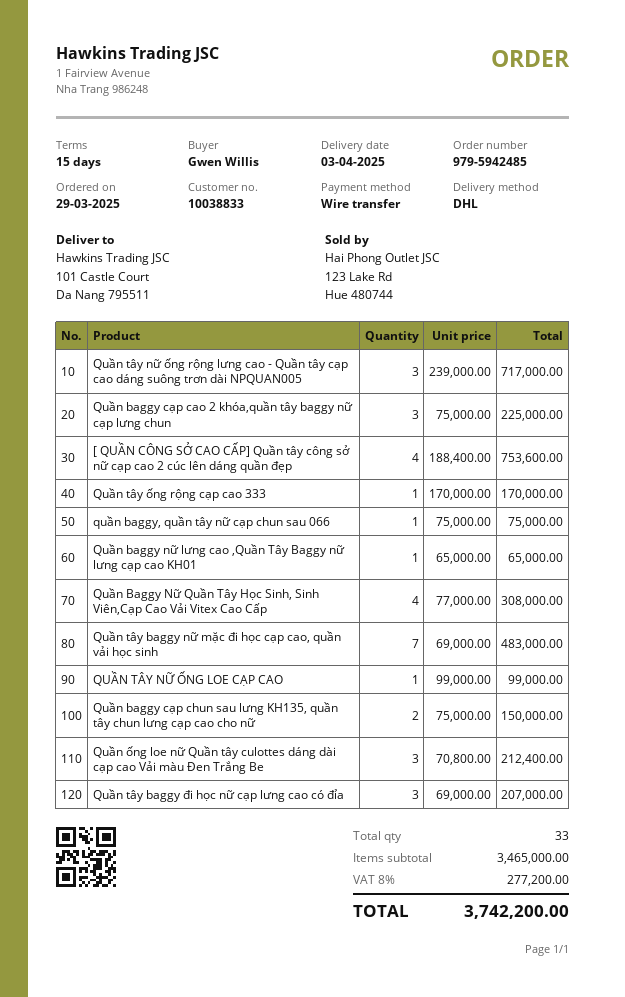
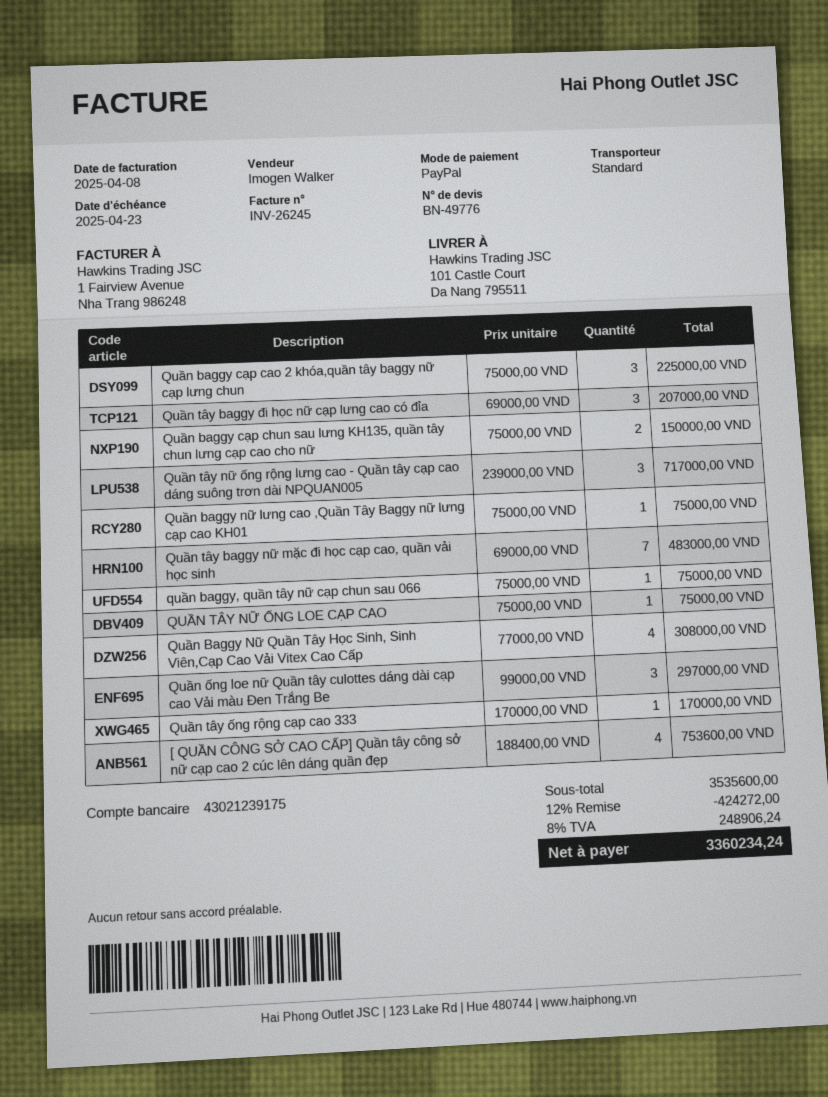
payment method: bank transfer -> PayPal
shipping method: DHL -> standard
Quần baggy nữ lưng cao ,Quần Tây Baggy nữ lưng cạp cao KH01: 1 x 65000.00 = 65000.00 -> 1 x 75000.00 = 75000.00
QUẦN TÂY NỮ ỐNG LOE CẠP CAO: 1 x 99000.00 = 99000.00 -> 1 x 75000.00 = 75000.00
Quần ống loe nữ Quần tây culottes dáng dài cạp cao Vải màu Đen Trắng Be: 3 x 70800.00 = 212400.00 -> 3 x 99000.00 = 297000.00
subtotal: 3465000.00 -> 3535600.00
discount: none -> 12% = 424272.00
tax: 8% = 277200.00 -> 8% = 248906.24
total: 3742200.00 -> 3360234.24

